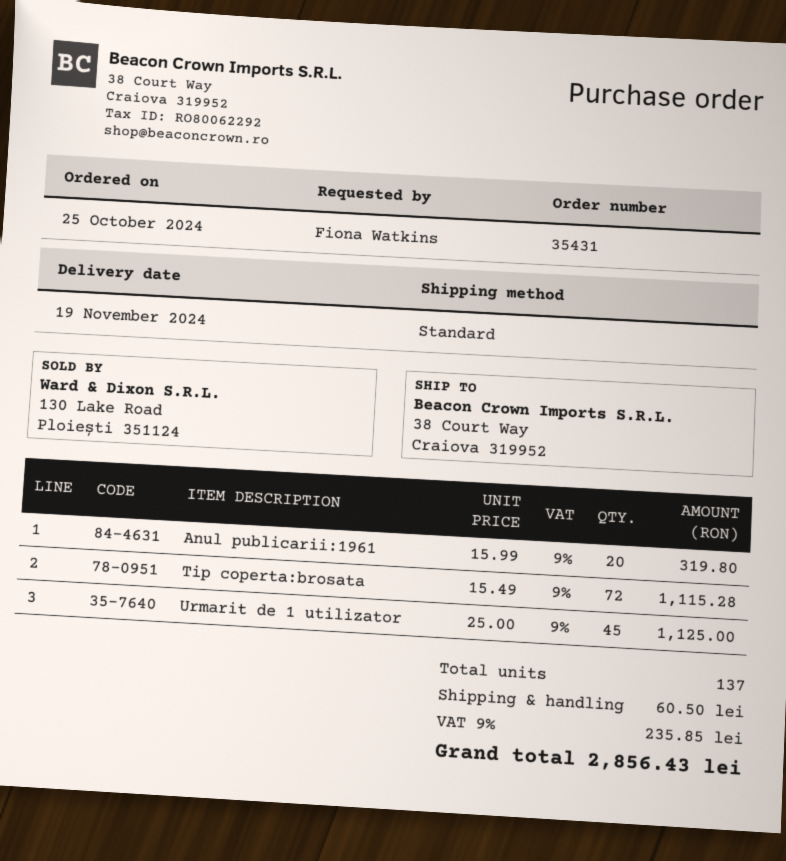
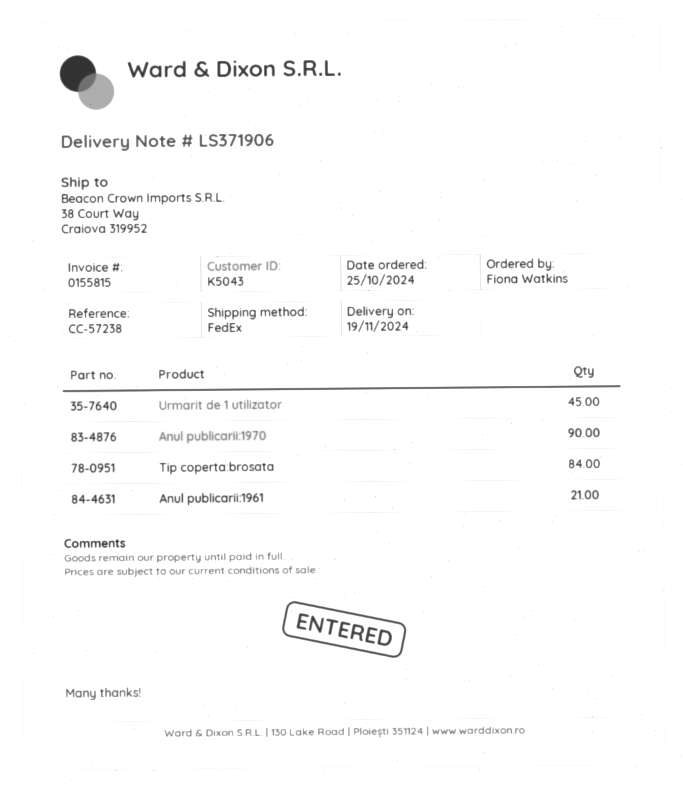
shipping method: standard -> FedEx
Anul publicarii:1961: 20 -> 21
Tip coperta:brosata: 72 -> 84
Anul publicarii:1970: none -> 90

